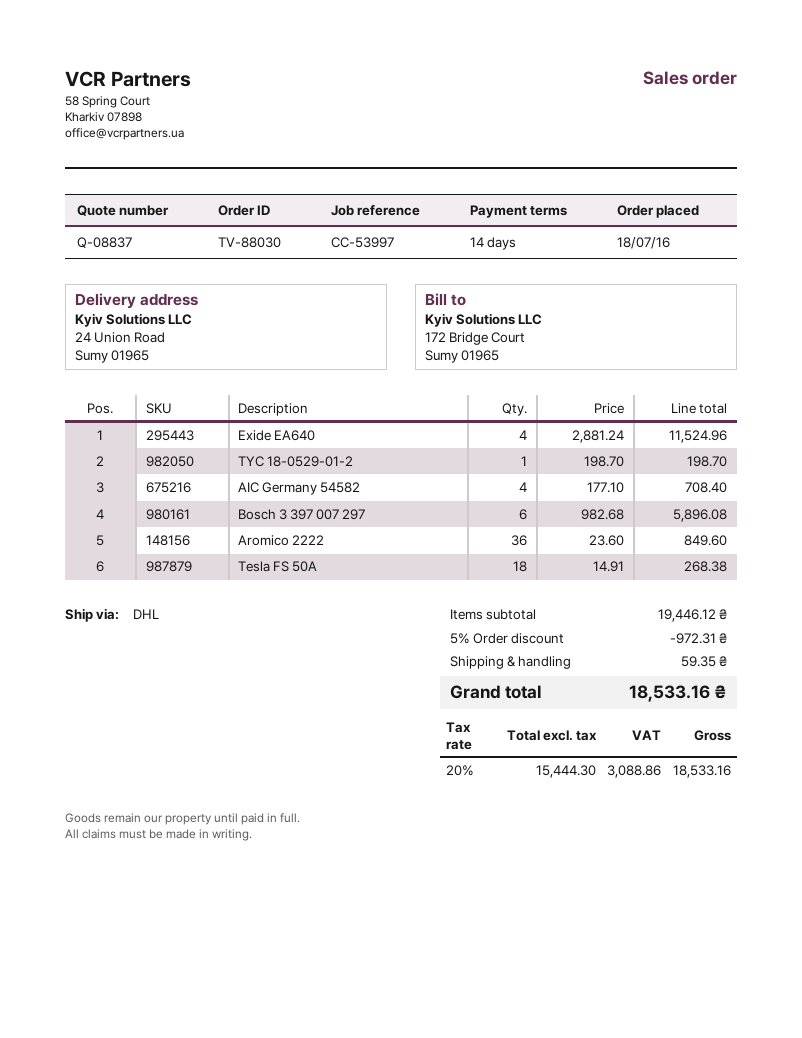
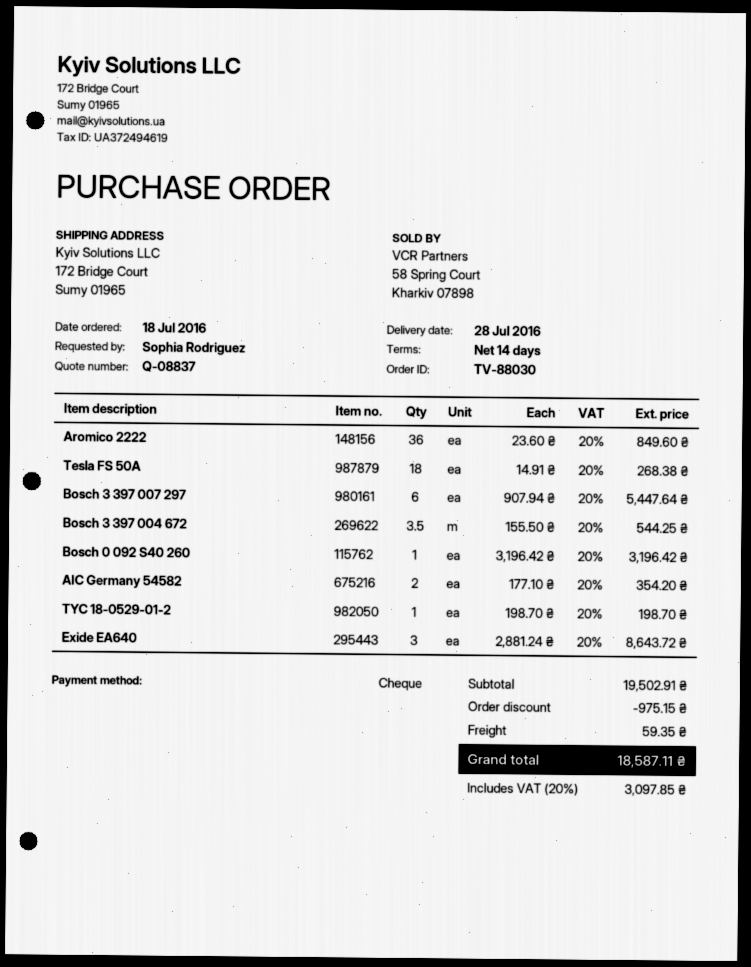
ship to: 24 Union Road, Sumy 01965 -> 172 Bridge Court, Sumy 01965
Exide EA640: 4 x 2881.24 = 11524.96 -> 3 x 2881.24 = 8643.72
AIC Germany 54582: 4 x 177.10 = 708.40 -> 2 x 177.10 = 354.20
Bosch 3 397 007 297: 6 x 982.68 = 5896.08 -> 6 x 907.94 = 5447.64
Bosch 3 397 004 672: none -> 3.5 x 155.50 = 544.25
Bosch 0 092 S40 260: none -> 1 x 3196.42 = 3196.42
subtotal: 19446.12 -> 19502.91
discount: 972.31 -> 975.15
tax: 20% = 3088.86 -> 20% = 3097.85
total: 18533.16 -> 18587.11

